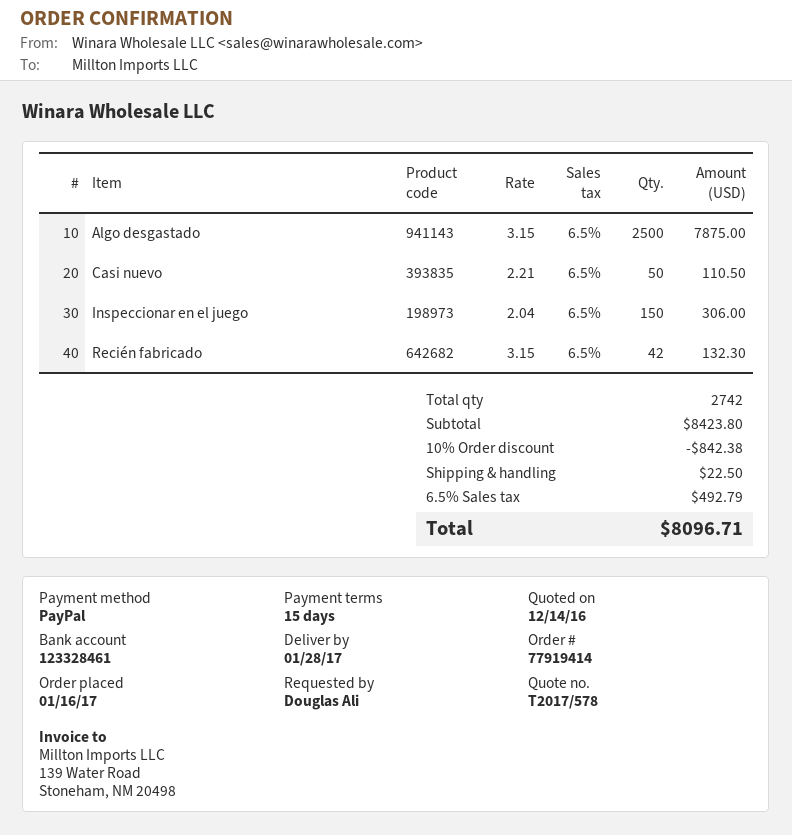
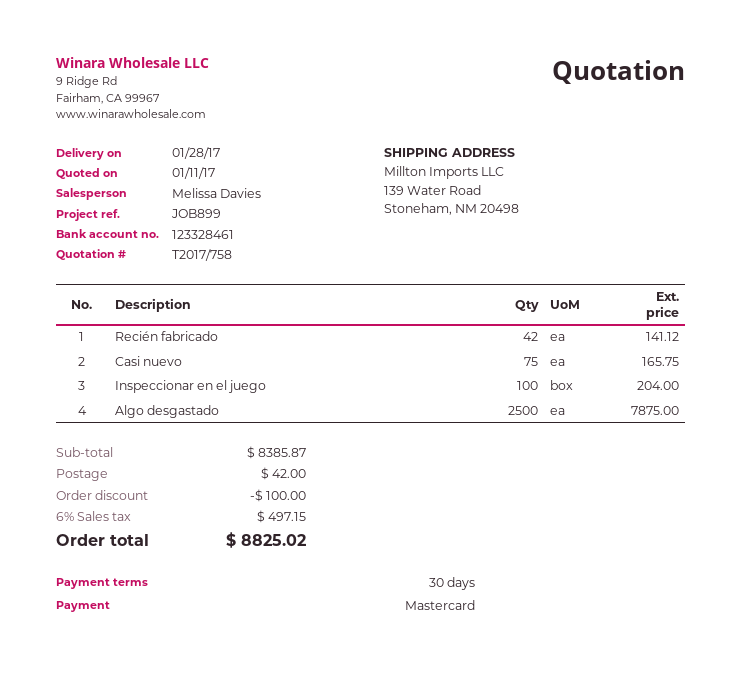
quote number: T2017/578 -> T2017/758
quote date: 2016-12-14 -> 2017-01-11
payment terms: 15 days -> 30 days
payment method: PayPal -> Mastercard
Casi nuevo: 50 for 110.50 -> 75 for 165.75
Inspeccionar en el juego: 150 for 306.00 -> 100 for 204.00
Recién fabricado: 42 for 132.30 -> 42 for 141.12
subtotal: 8423.80 -> 8385.87
discount: 842.38 -> 100.00
shipping: 22.50 -> 42.00
tax: 6.5% = 492.79 -> 6% = 497.15
total: 8096.71 -> 8825.02

